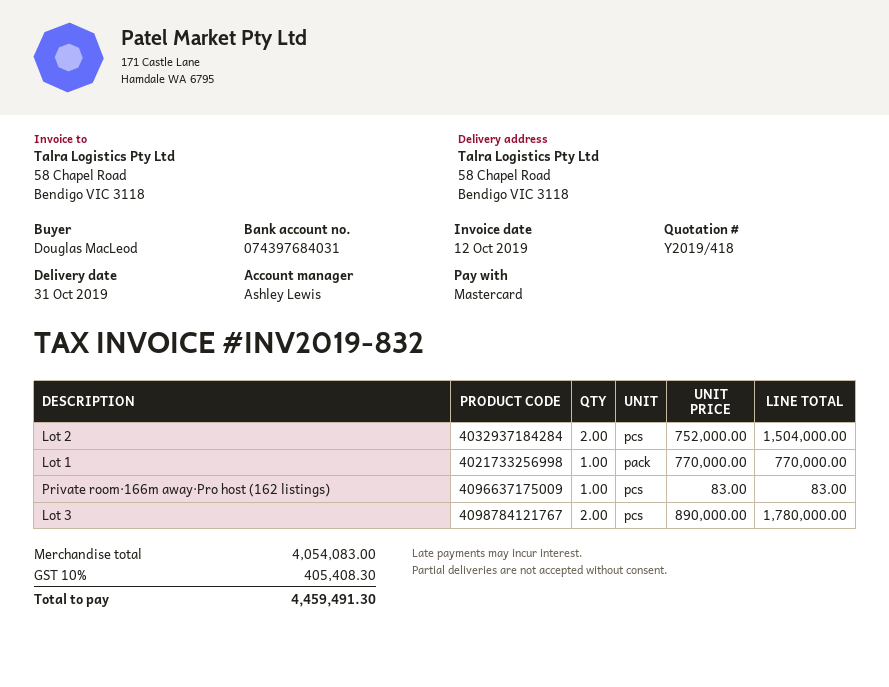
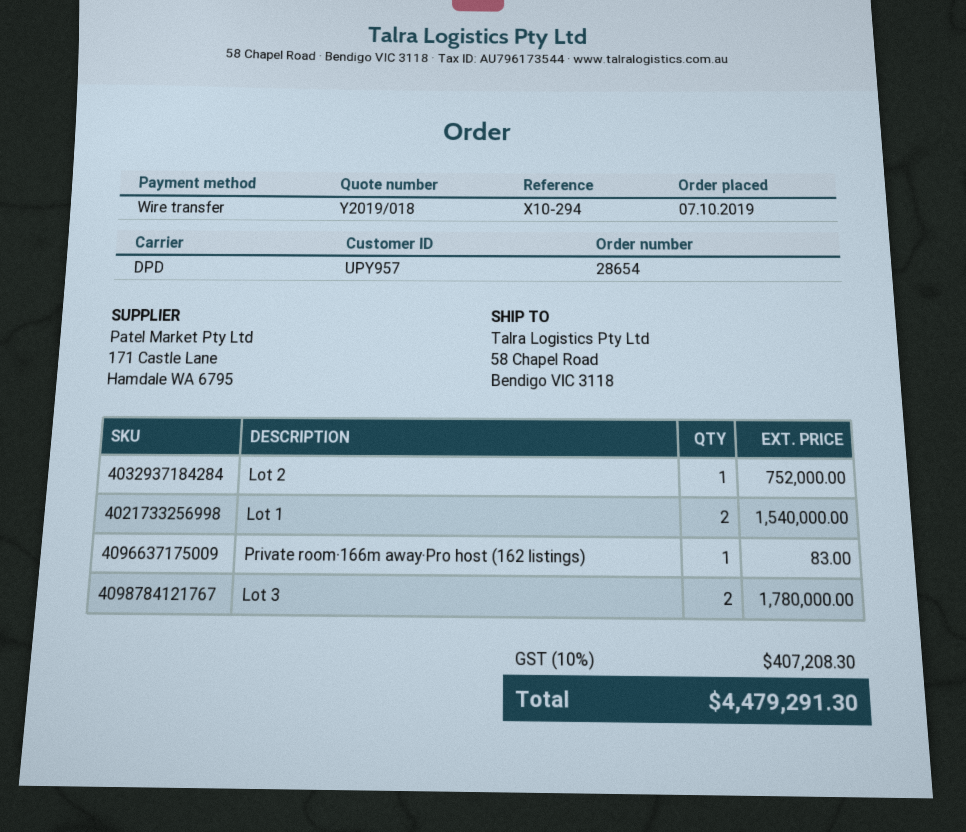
quote number: Y2019/418 -> Y2019/018
payment method: Mastercard -> bank transfer
Lot 2: 2 for 1504000.00 -> 1 for 752000.00
Lot 1: 1 for 770000.00 -> 2 for 1540000.00
tax: 10% = 405408.30 -> 10% = 407208.30
total: 4459491.30 -> 4479291.30

